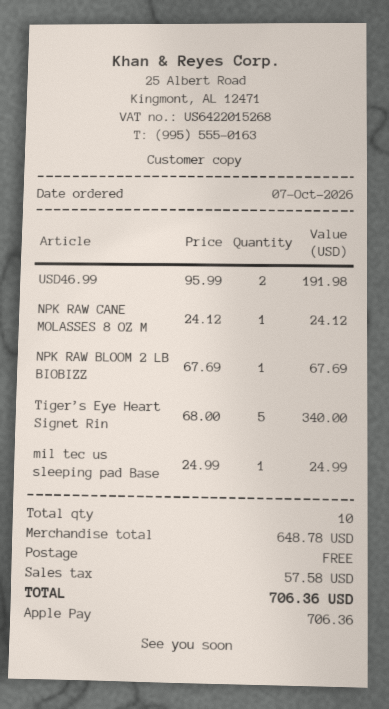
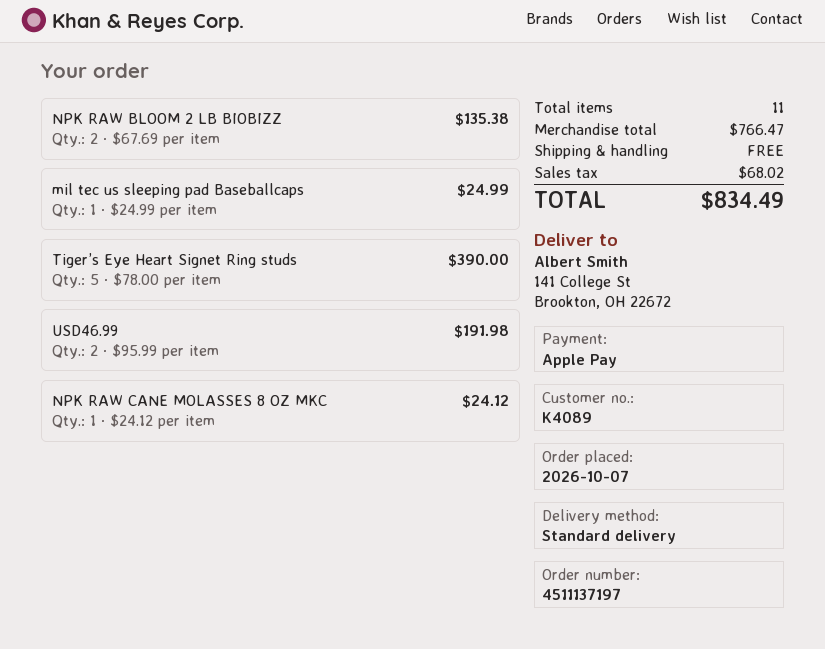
NPK RAW BLOOM 2 LB BIOBIZZ: 1 x 67.69 = 67.69 -> 2 x 67.69 = 135.38
Tiger’s Eye Heart Signet Rin: 5 x 68.00 = 340.00 -> 5 x 78.00 = 390.00
total quantity: 10 -> 11
subtotal: 648.78 -> 766.47
tax: 57.58 -> 68.02
total: 706.36 -> 834.49

